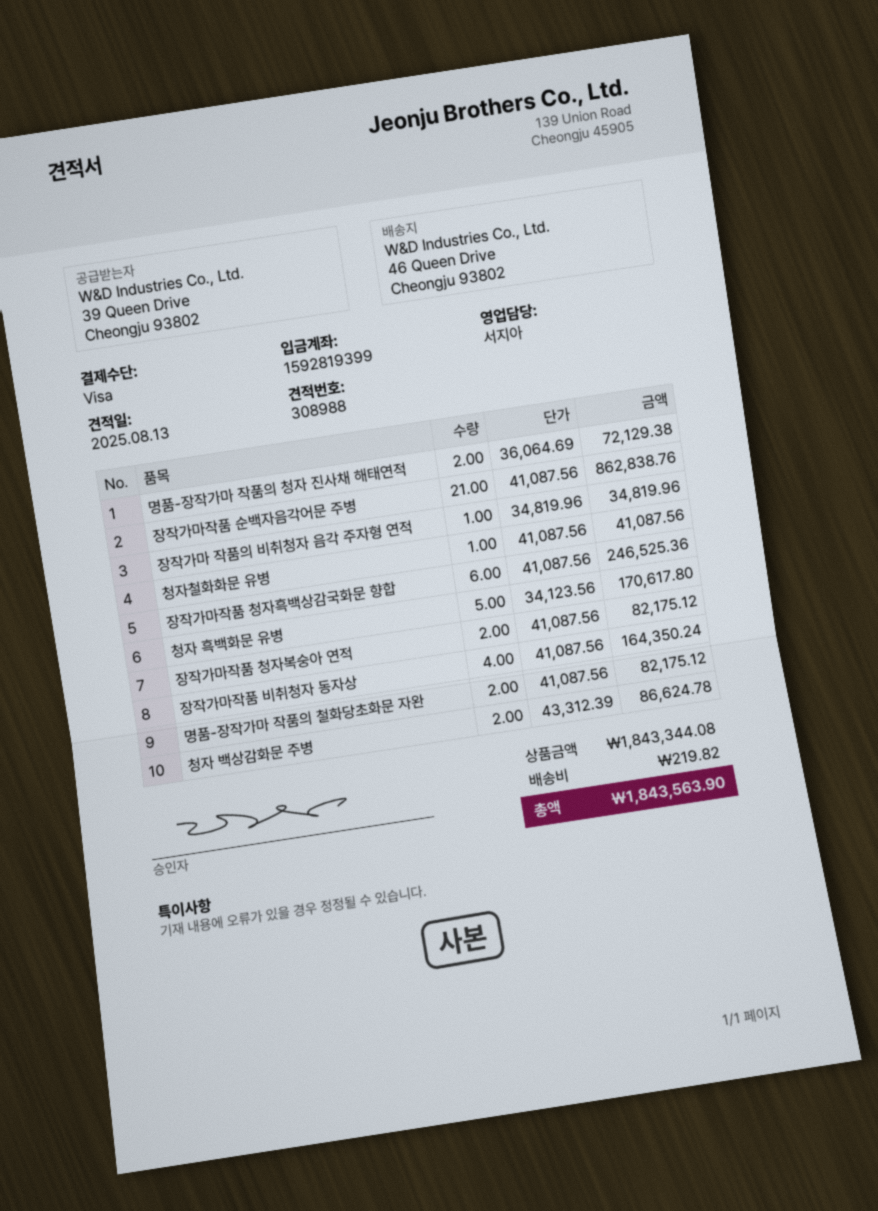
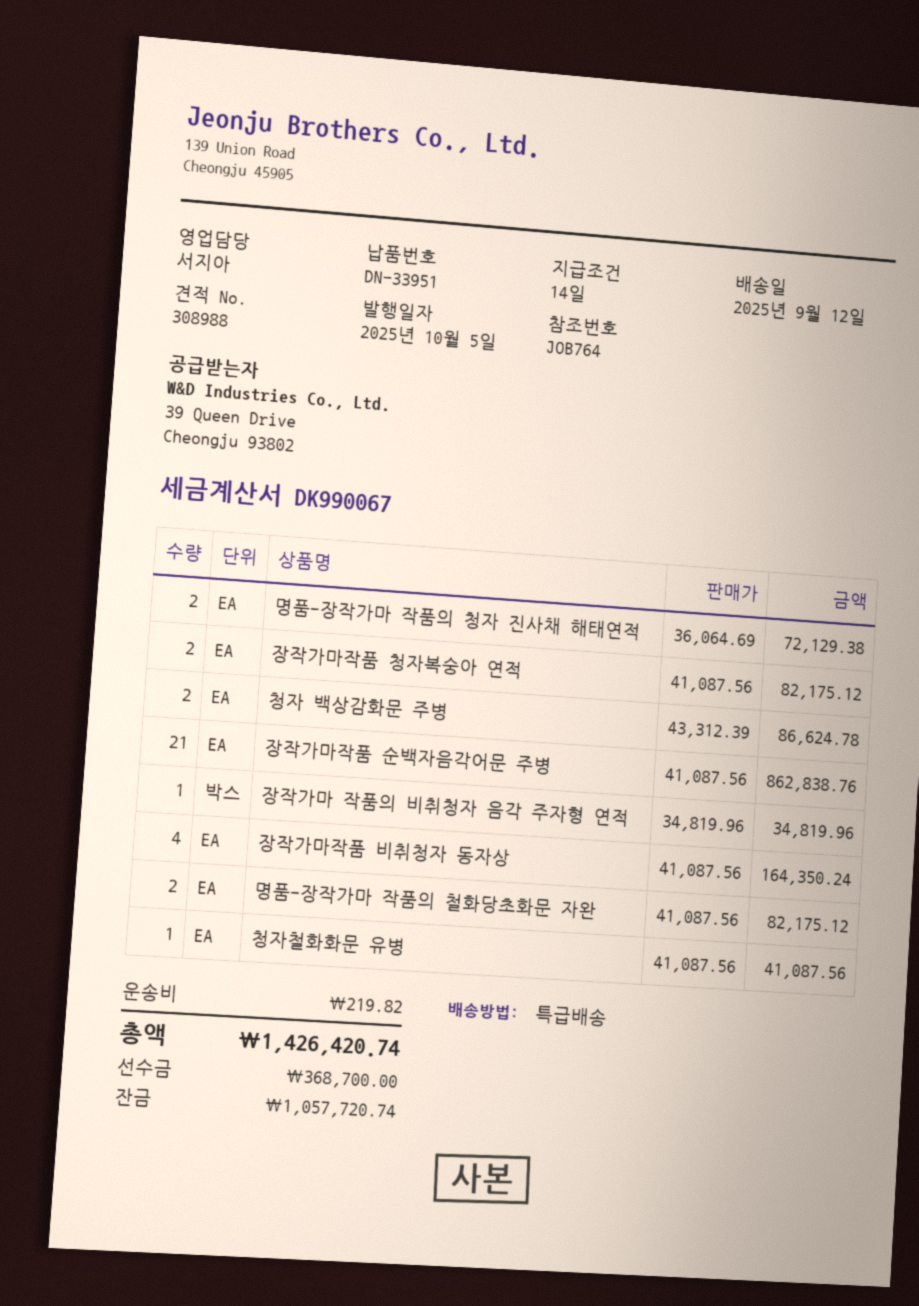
장작가마작품 청자흑백상감국화문 향합: 6 x 41087.56 = 246525.36 -> none
청자 흑백화문 유병: 5 x 34123.56 = 170617.80 -> none
total: 1843563.90 -> 1426420.74

